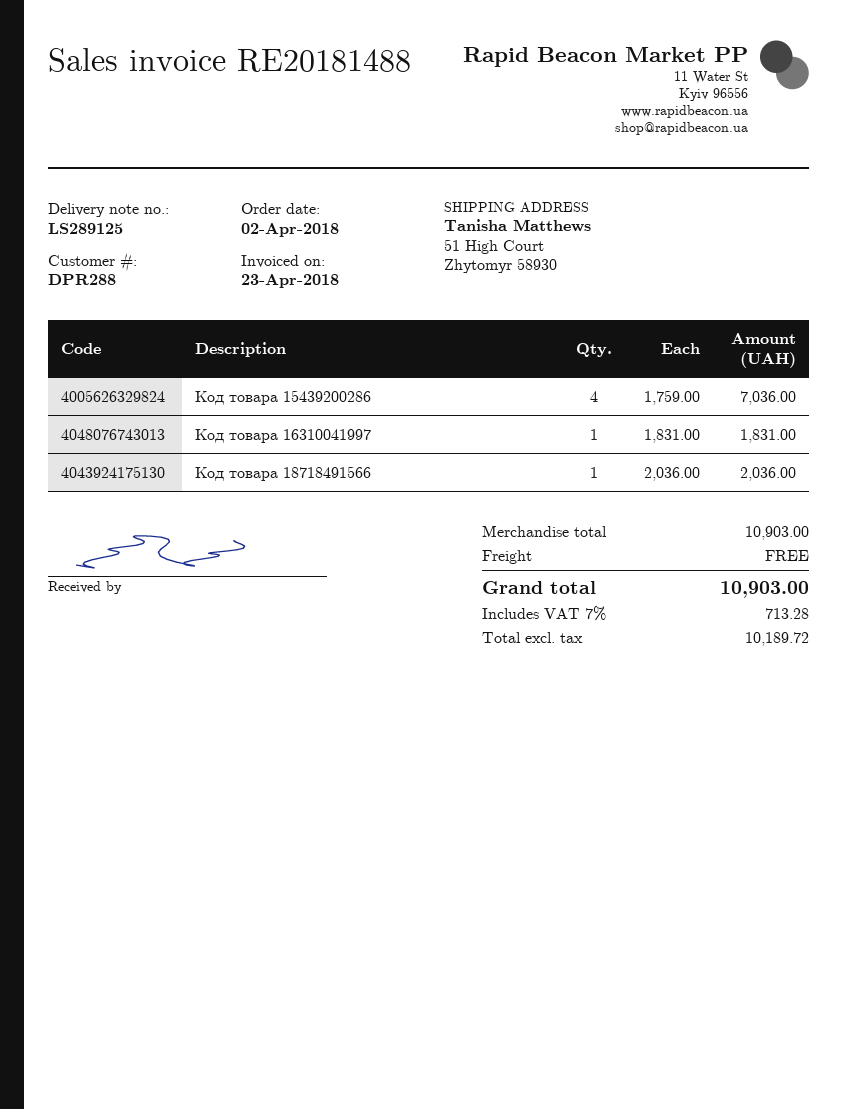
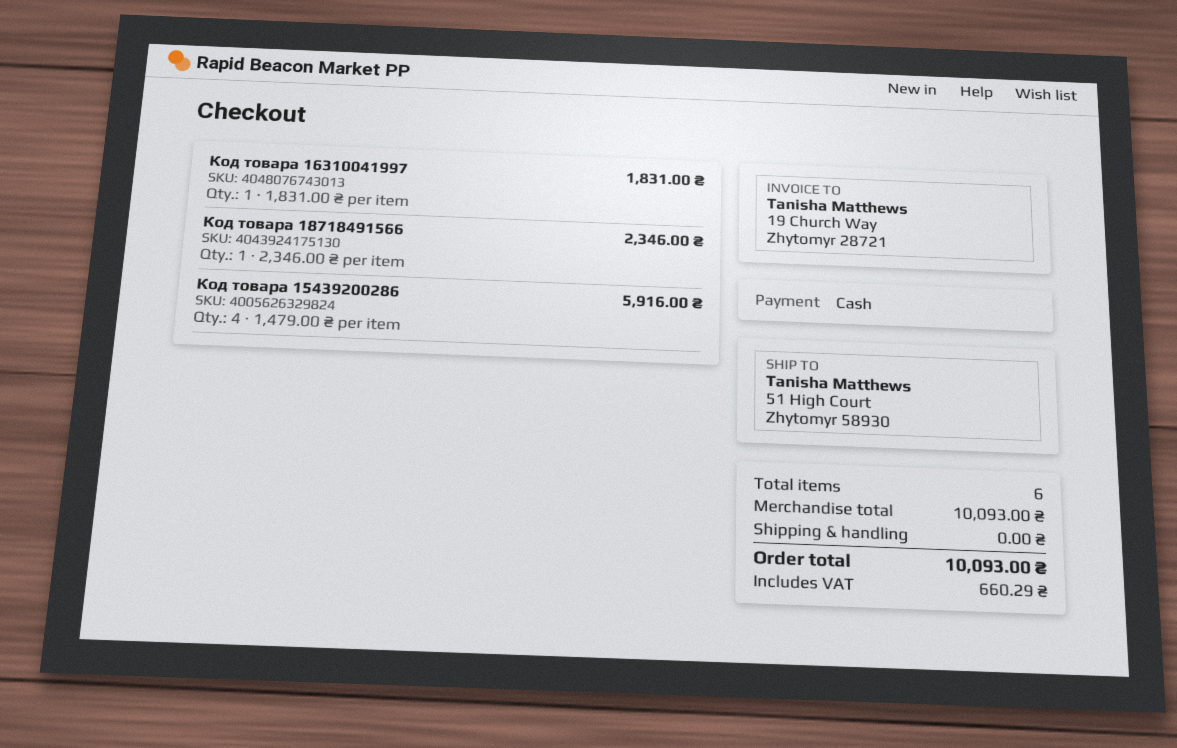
Код товара 15439200286: 4 x 1759.00 = 7036.00 -> 4 x 1479.00 = 5916.00
Код товара 18718491566: 1 x 2036.00 = 2036.00 -> 1 x 2346.00 = 2346.00
subtotal: 10903.00 -> 10093.00
tax: 713.28 -> 660.29
total: 10903.00 -> 10093.00

